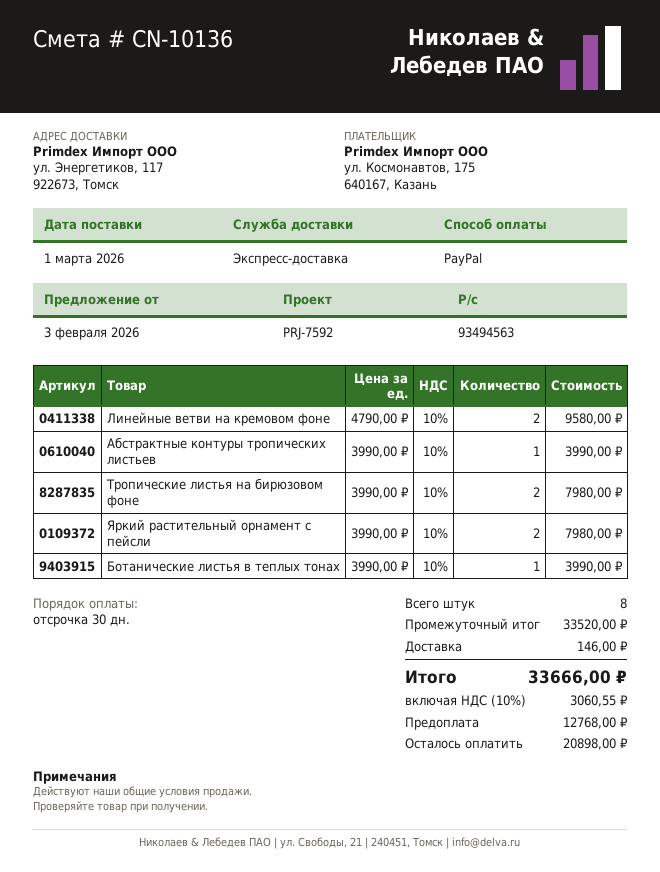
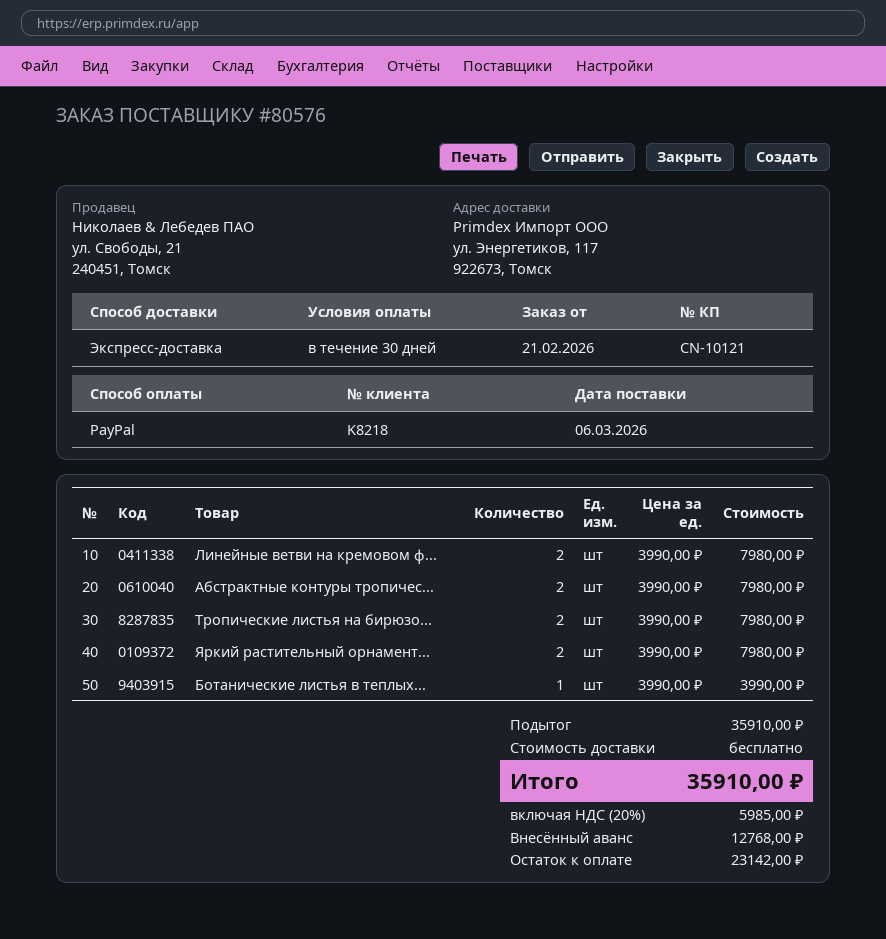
quote number: CN-10136 -> CN-10121
delivery date: 2026-03-01 -> 2026-03-06
Линейные ветви на кремовом фоне: 2 x 4790.00 = 9580.00 -> 2 x 3990.00 = 7980.00
Абстрактные контуры тропических листьев: 1 x 3990.00 = 3990.00 -> 2 x 3990.00 = 7980.00
subtotal: 33520.00 -> 35910.00
shipping: 146.00 -> 0.00
tax: 10% = 3060.55 -> 20% = 5985.00
total: 33666.00 -> 35910.00
balance: 20898.00 -> 23142.00

